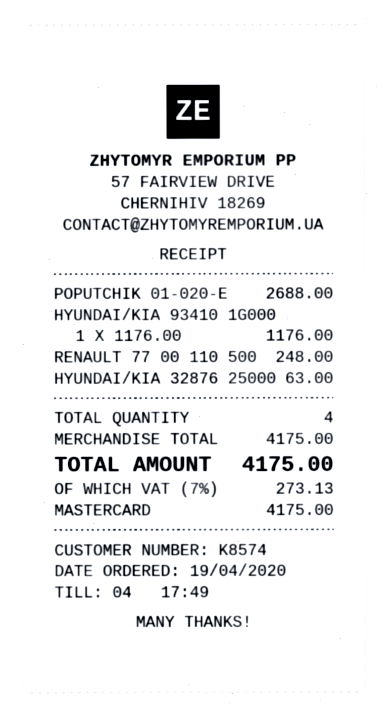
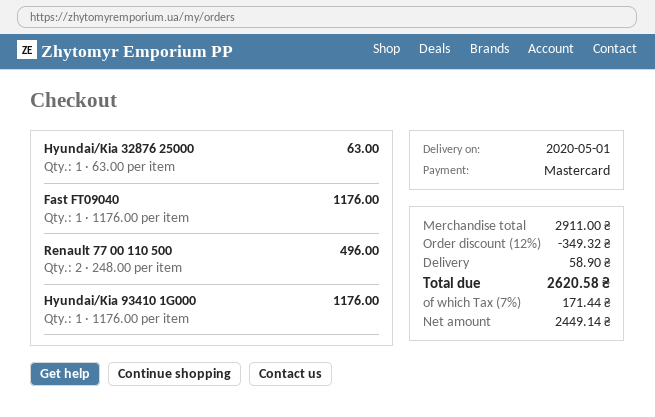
POPUTCHIK 01-020-Е: 1 x 2688.00 = 2688.00 -> none
RENAULT 77 00 110 500: 1 x 248.00 = 248.00 -> 2 x 248.00 = 496.00
Fast FT09040: none -> 1 x 1176.00 = 1176.00
subtotal: 4175.00 -> 2911.00
discount: none -> 12% = 349.32
shipping: none -> 58.90
tax: 7% = 273.13 -> 7% = 171.44
total: 4175.00 -> 2620.58

